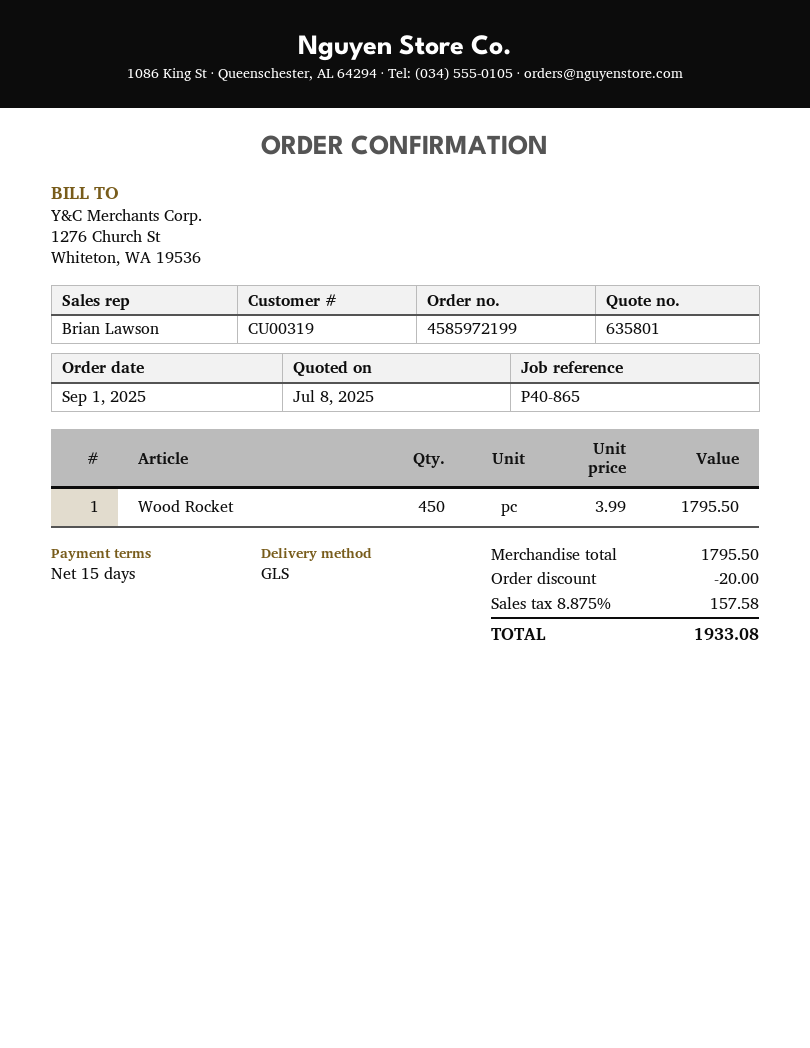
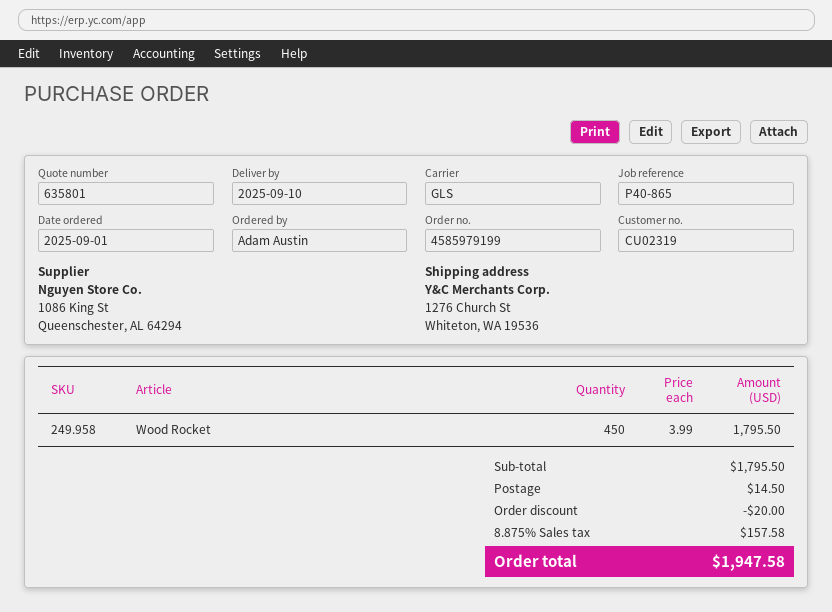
order number: 4585972199 -> 4585979199
customer number: CU00319 -> CU02319
shipping: none -> 14.50
total: 1933.08 -> 1947.58

